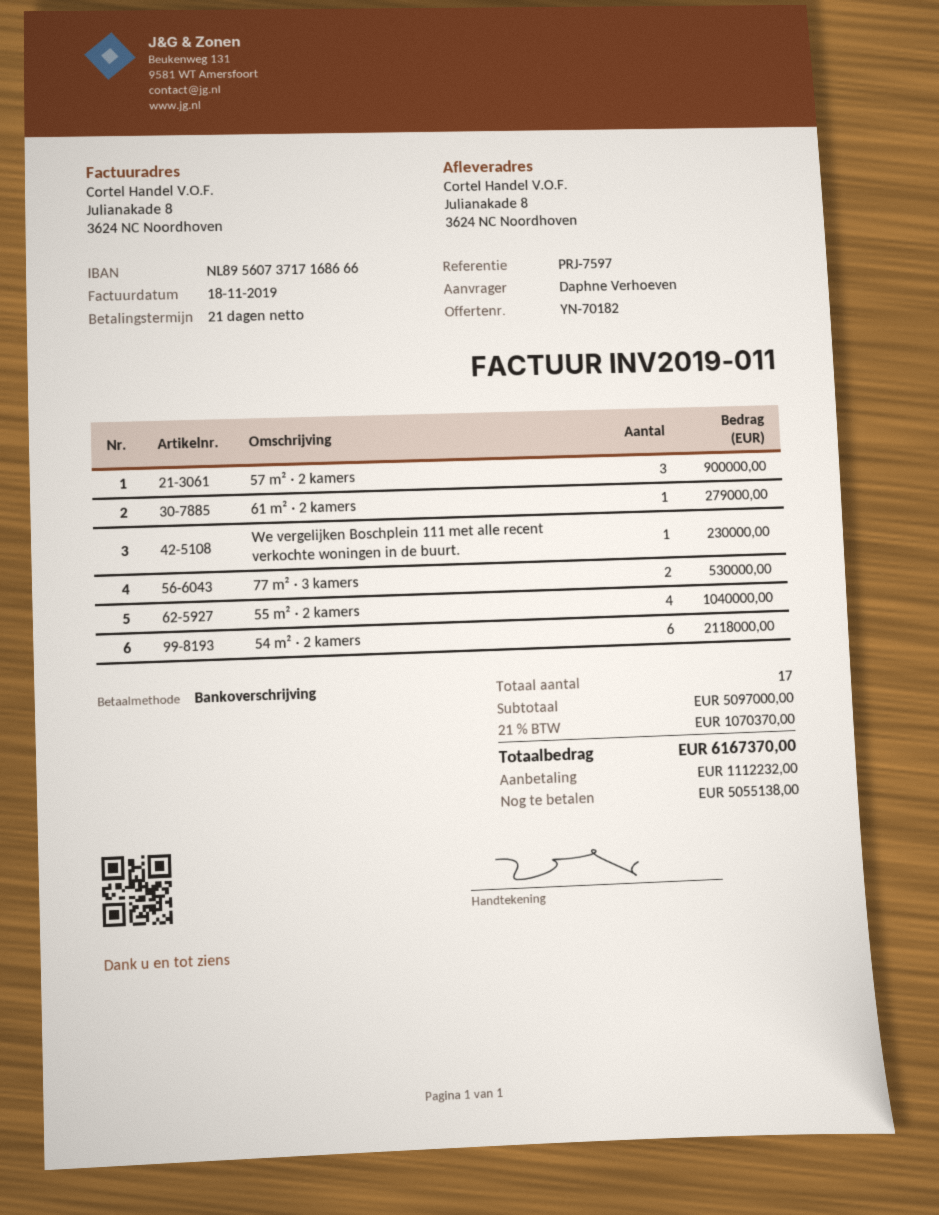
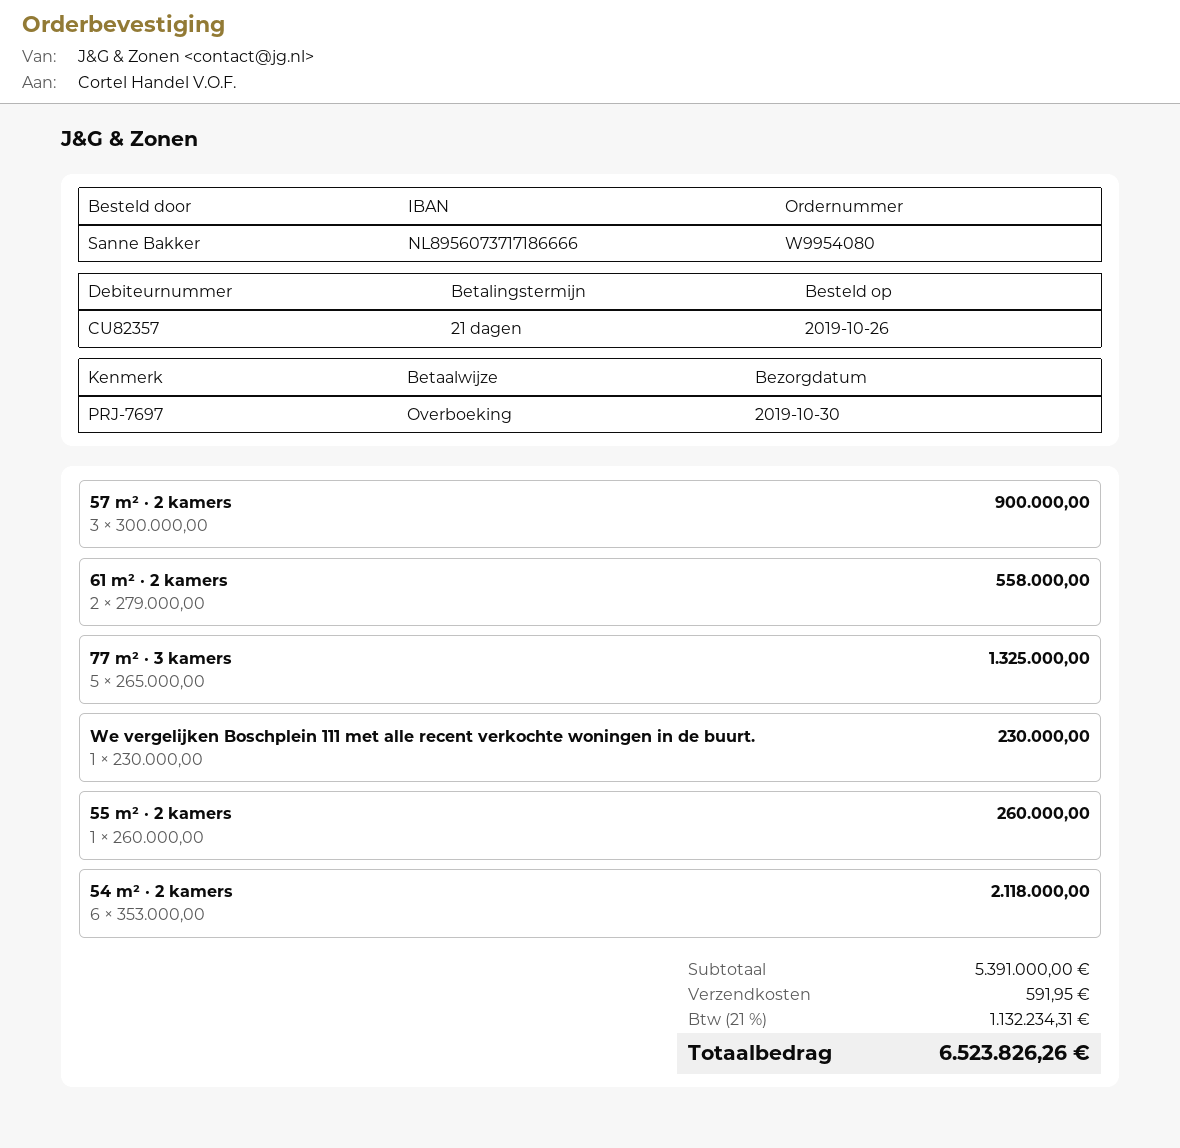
reference: PRJ-7597 -> PRJ-7697
ordered by: Daphne Verhoeven -> Sanne Bakker
bank account: NL8956073717168666 -> NL8956073717186666
61 m² · 2 kamers: 1 for 279000.00 -> 2 for 558000.00
77 m² · 3 kamers: 2 for 530000.00 -> 5 for 1325000.00
55 m² · 2 kamers: 4 for 1040000.00 -> 1 for 260000.00
subtotal: 5097000.00 -> 5391000.00
shipping: none -> 591.95
tax: 21% = 1070370.00 -> 21% = 1132234.31
total: 6167370.00 -> 6523826.26

